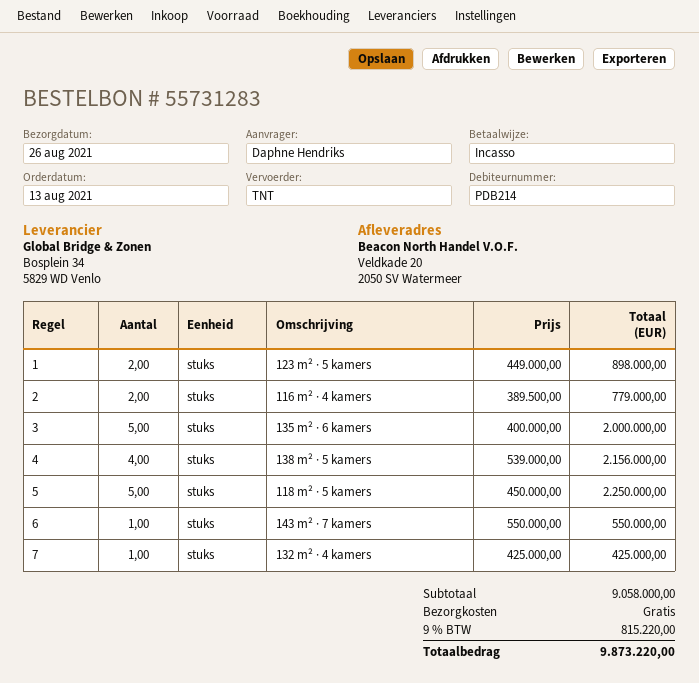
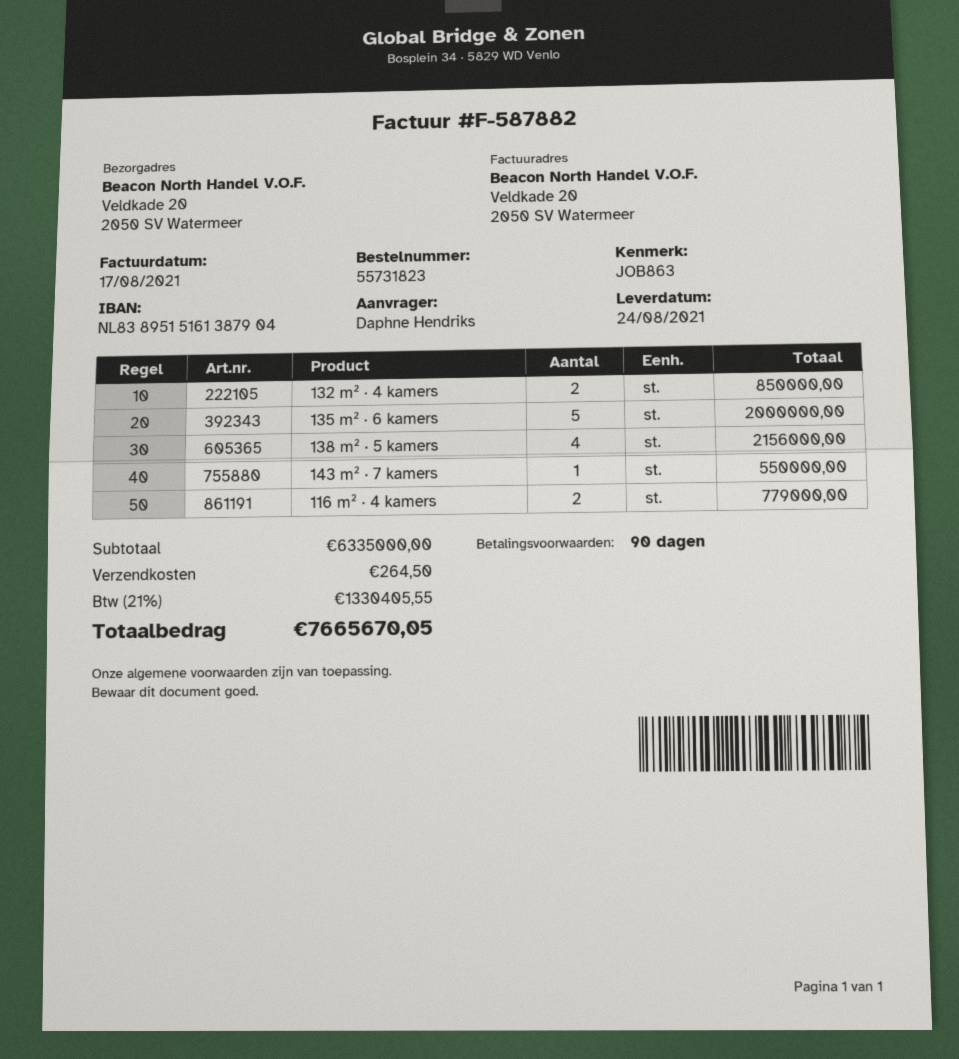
order number: 55731283 -> 55731823
delivery date: 2021-08-26 -> 2021-08-24
123 m² · 5 kamers: 2 for 898000.00 -> none
118 m² · 5 kamers: 5 for 2250000.00 -> none
132 m² · 4 kamers: 1 for 425000.00 -> 2 for 850000.00
subtotal: 9058000.00 -> 6335000.00
shipping: 0.00 -> 264.50
tax: 9% = 815220.00 -> 21% = 1330405.55
total: 9873220.00 -> 7665670.05

